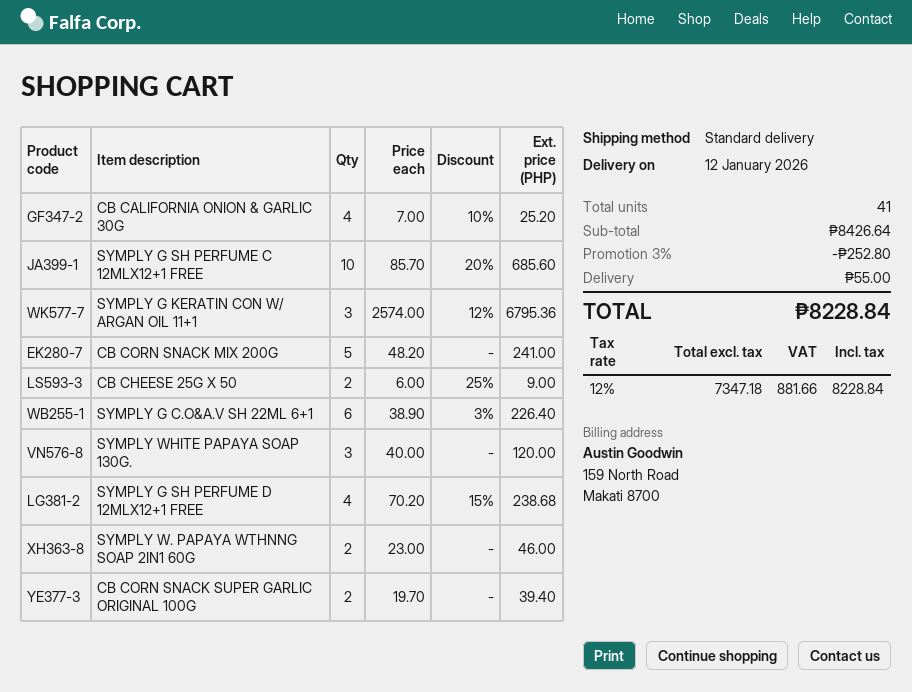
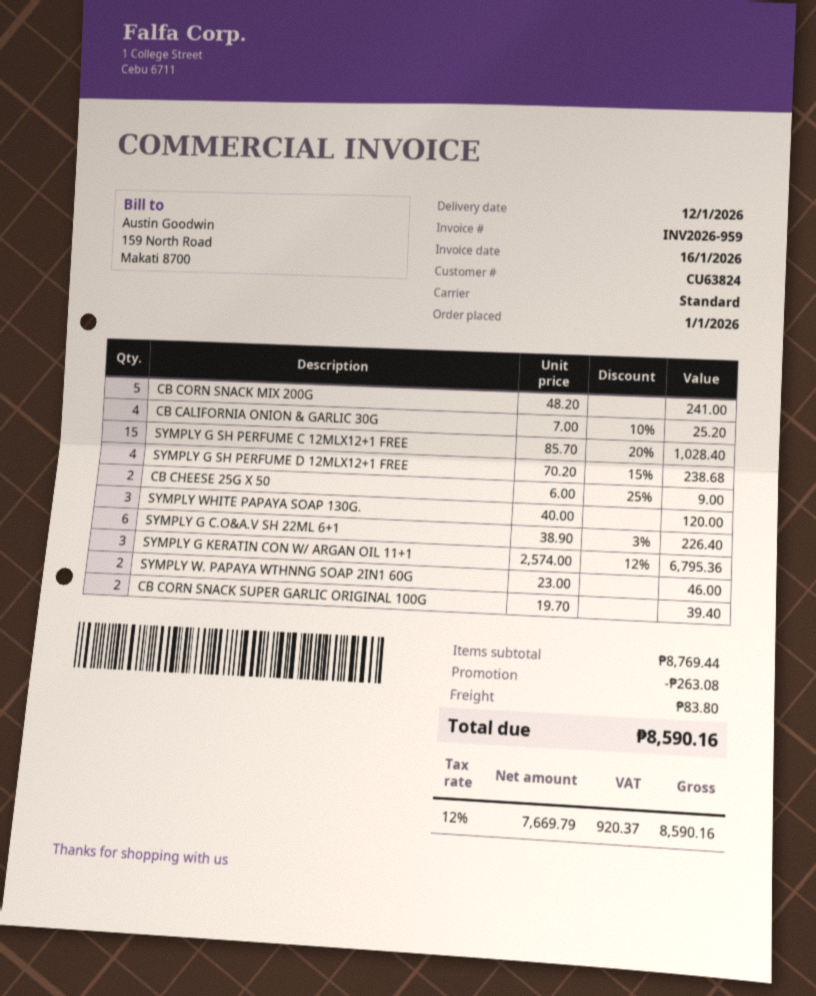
SYMPLY G SH PERFUME C 12MLX12+1 FREE: 10 x 85.70 - 20% = 685.60 -> 15 x 85.70 - 20% = 1028.40
subtotal: 8426.64 -> 8769.44
discount: 252.80 -> 263.08
shipping: 55.00 -> 83.80
net: 7347.18 -> 7669.79
tax: 12% = 881.66 -> 12% = 920.37
total: 8228.84 -> 8590.16

